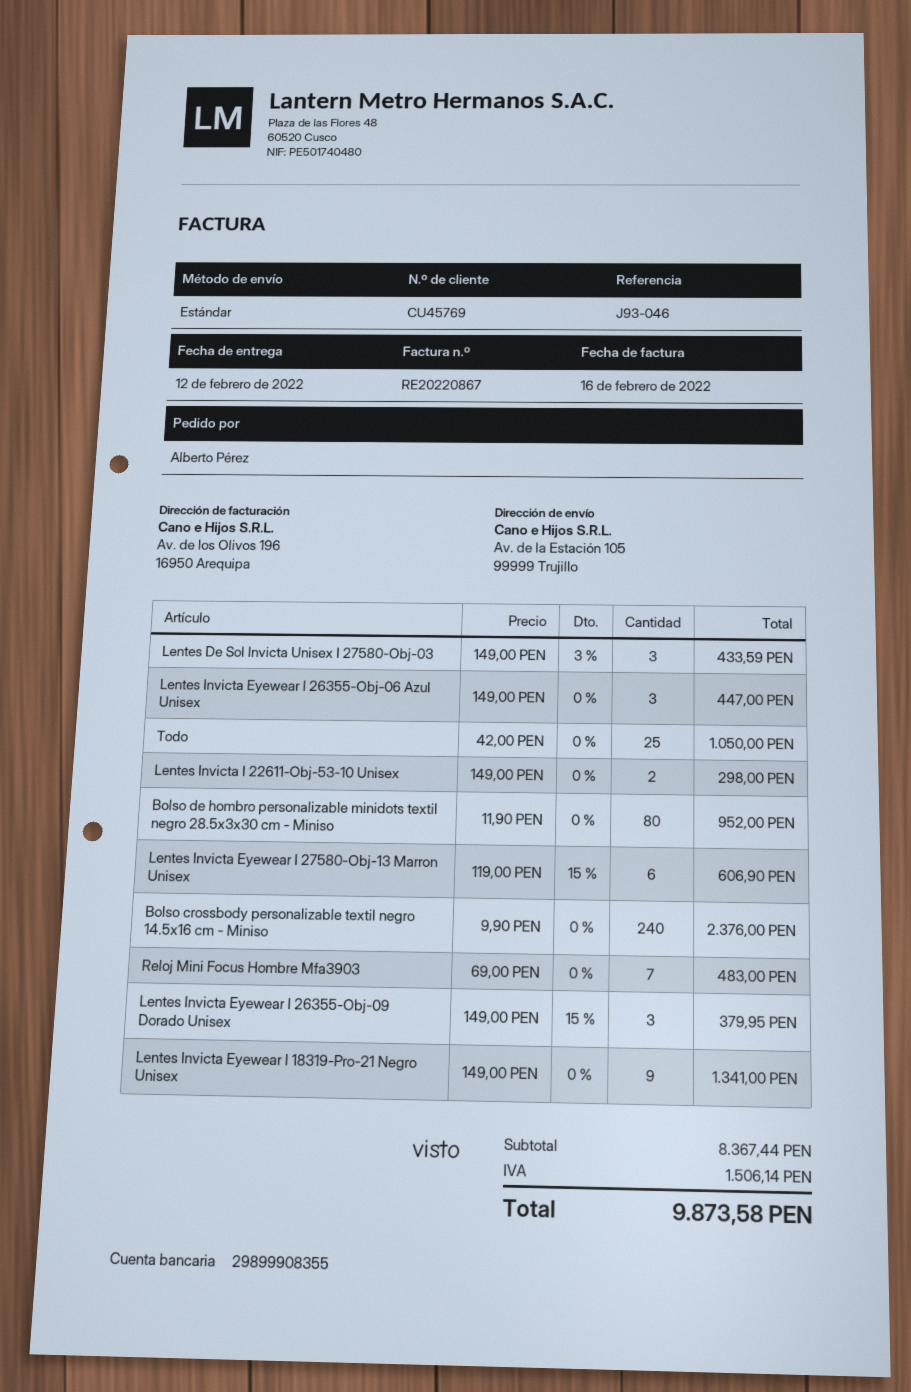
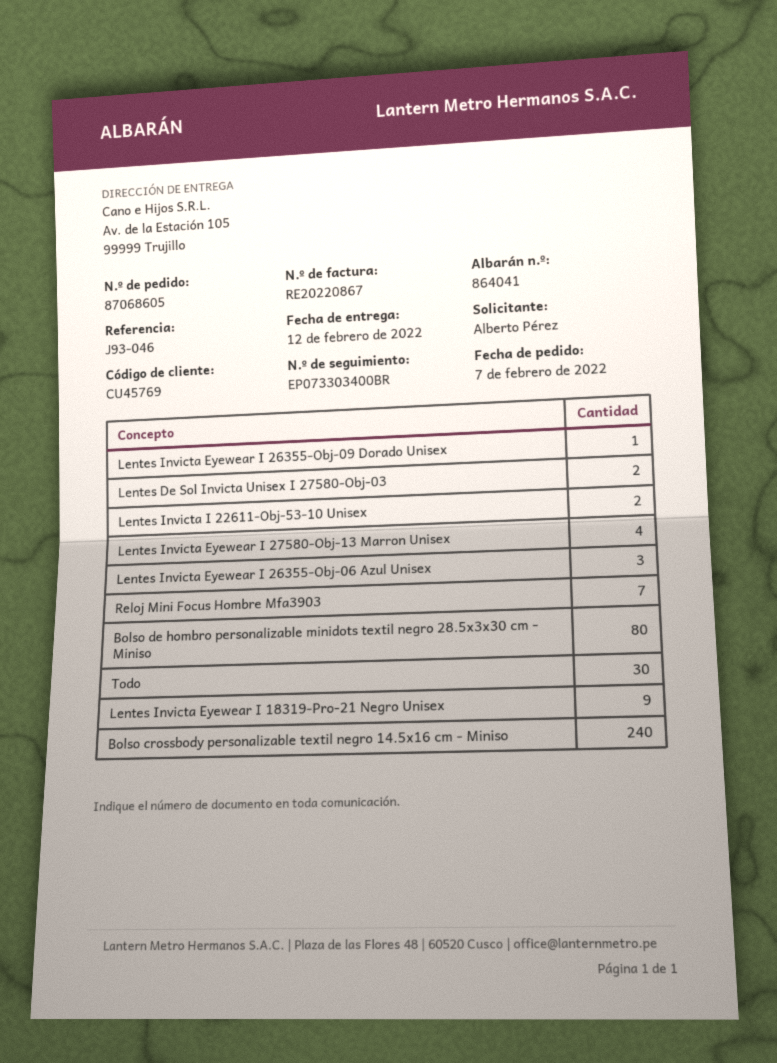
Lentes De Sol Invicta Unisex I 27580-Obj-03: 3 -> 2
Todo: 25 -> 30
Lentes Invicta Eyewear I 27580-Obj-13 Marron Unisex: 6 -> 4
Lentes Invicta Eyewear I 26355-Obj-09 Dorado Unisex: 3 -> 1

